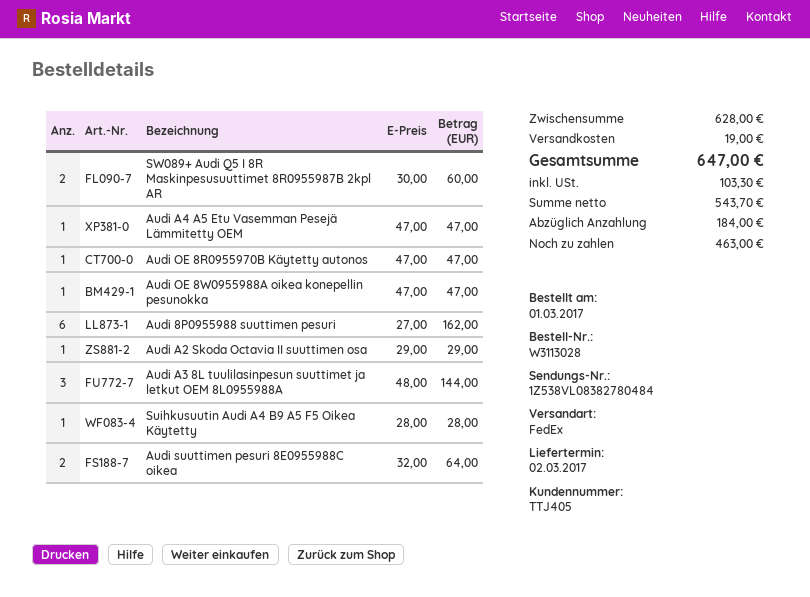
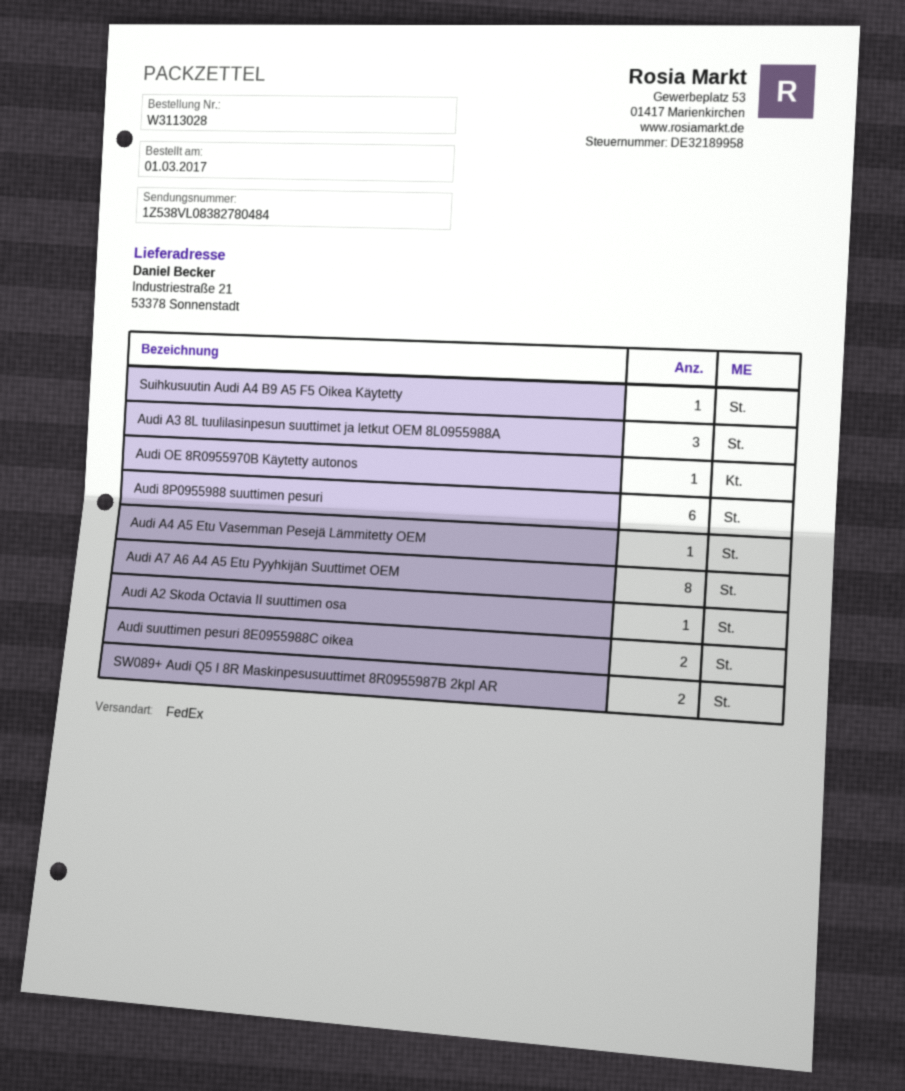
Audi OE 8W0955988A oikea konepellin pesunokka: 1 -> none
Audi A7 A6 A4 A5 Etu Pyyhkijän Suuttimet OEM: none -> 8

